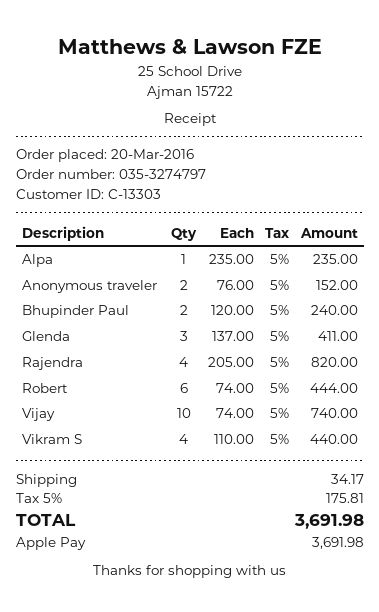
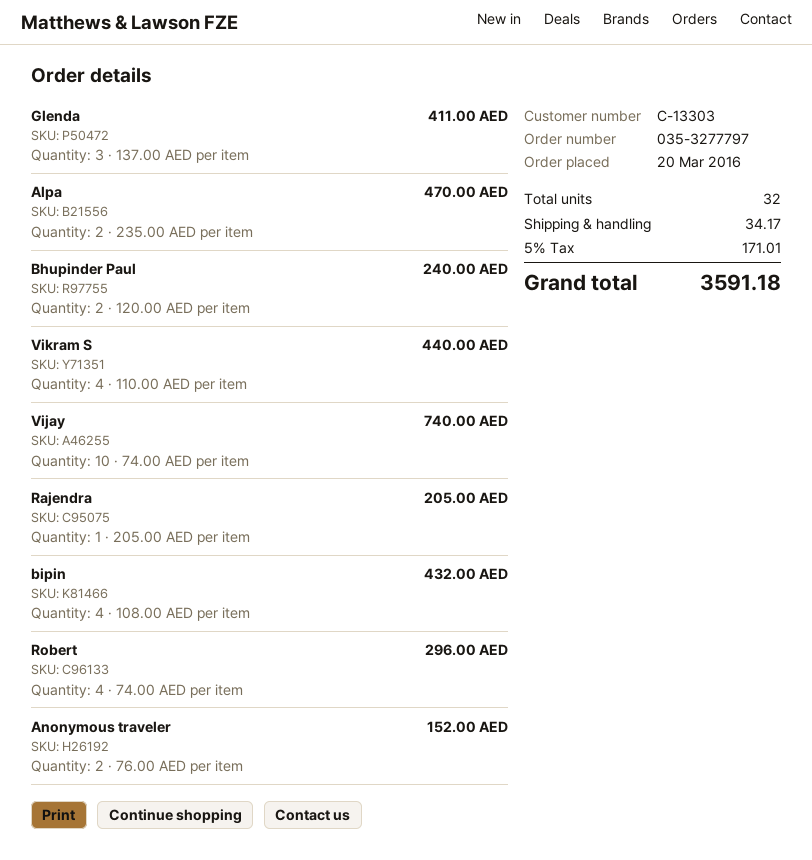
order number: 035-3274797 -> 035-3277797
Alpa: 1 x 235.00 = 235.00 -> 2 x 235.00 = 470.00
Rajendra: 4 x 205.00 = 820.00 -> 1 x 205.00 = 205.00
Robert: 6 x 74.00 = 444.00 -> 4 x 74.00 = 296.00
bipin: none -> 4 x 108.00 = 432.00
tax: 5% = 175.81 -> 5% = 171.01
total: 3691.98 -> 3591.18

